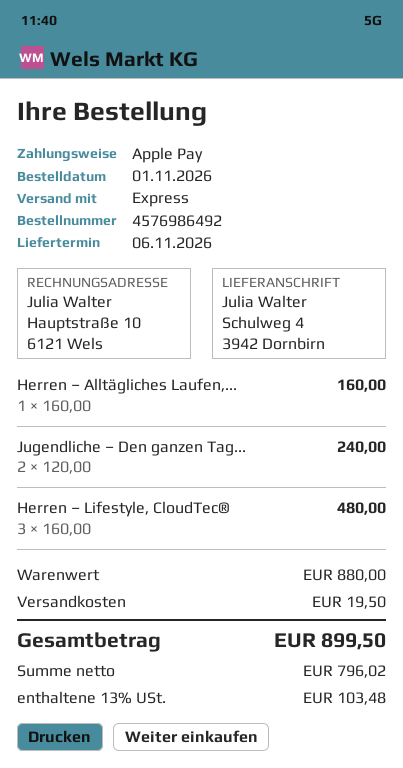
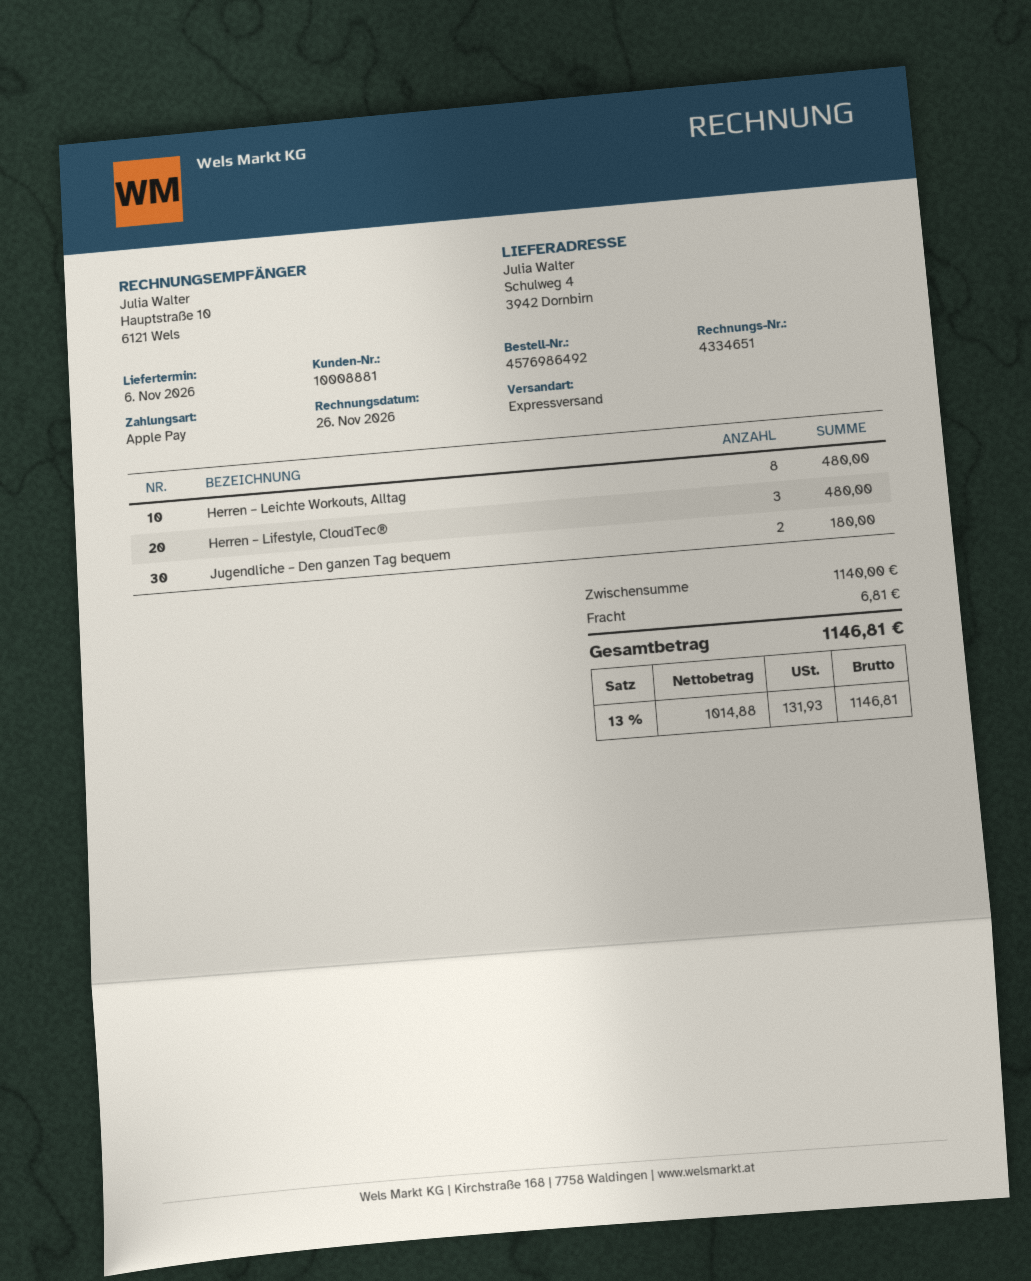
Herren – Alltägliches Laufen,...: 1 for 160.00 -> none
Jugendliche – Den ganzen Tag...: 2 for 240.00 -> 2 for 180.00
Herren – Leichte Workouts, Alltag: none -> 8 for 480.00
subtotal: 880.00 -> 1140.00
shipping: 19.50 -> 6.81
net: 796.02 -> 1014.88
tax: 13% = 103.48 -> 13% = 131.93
total: 899.50 -> 1146.81

